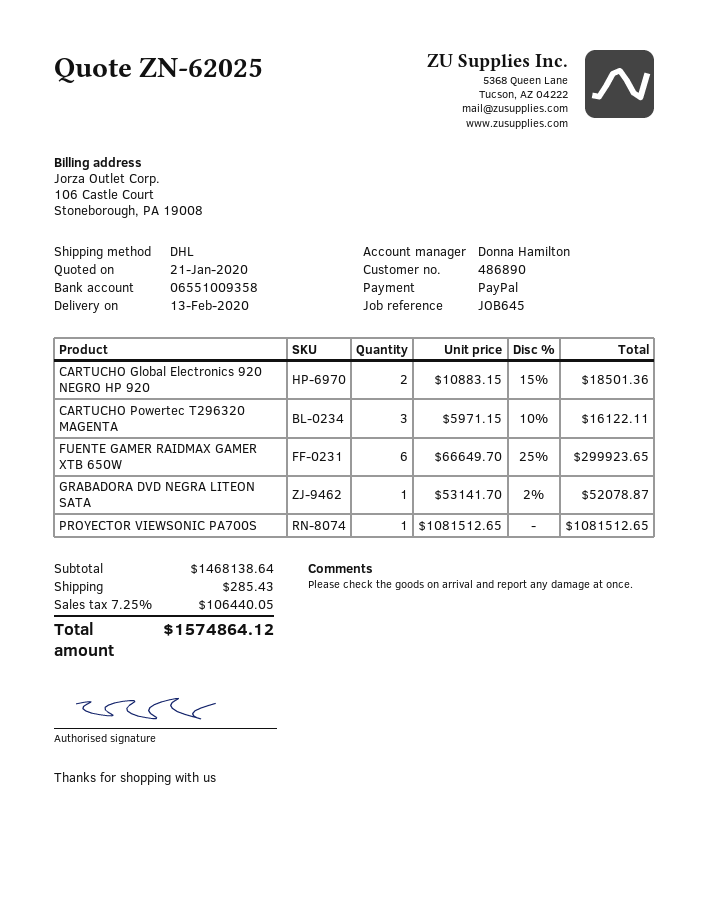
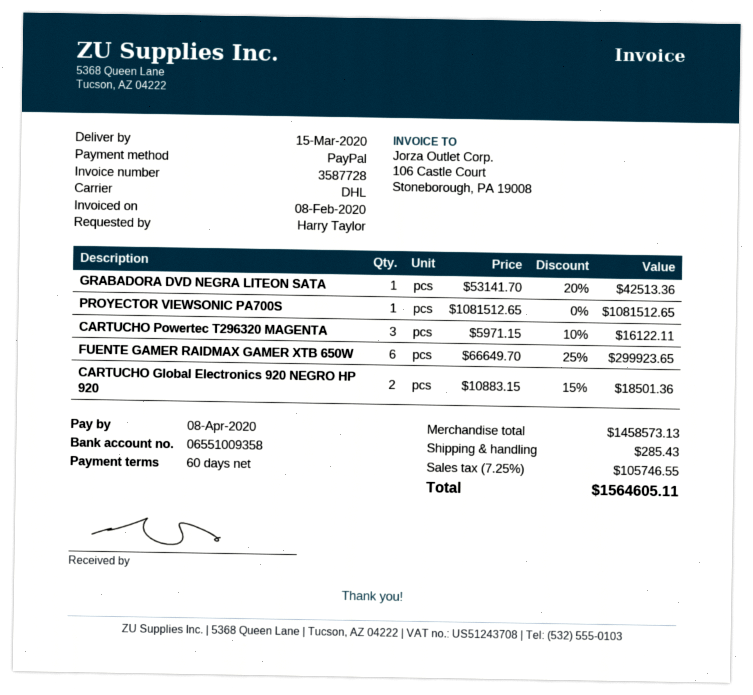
delivery date: 2020-02-13 -> 2020-03-15
GRABADORA DVD NEGRA LITEON SATA: 1 x 53141.70 - 2% = 52078.87 -> 1 x 53141.70 - 20% = 42513.36
subtotal: 1468138.64 -> 1458573.13
tax: 7.25% = 106440.05 -> 7.25% = 105746.55
total: 1574864.12 -> 1564605.11

